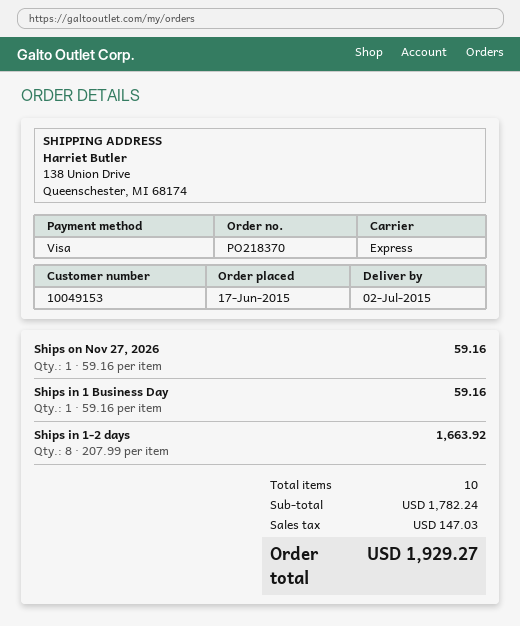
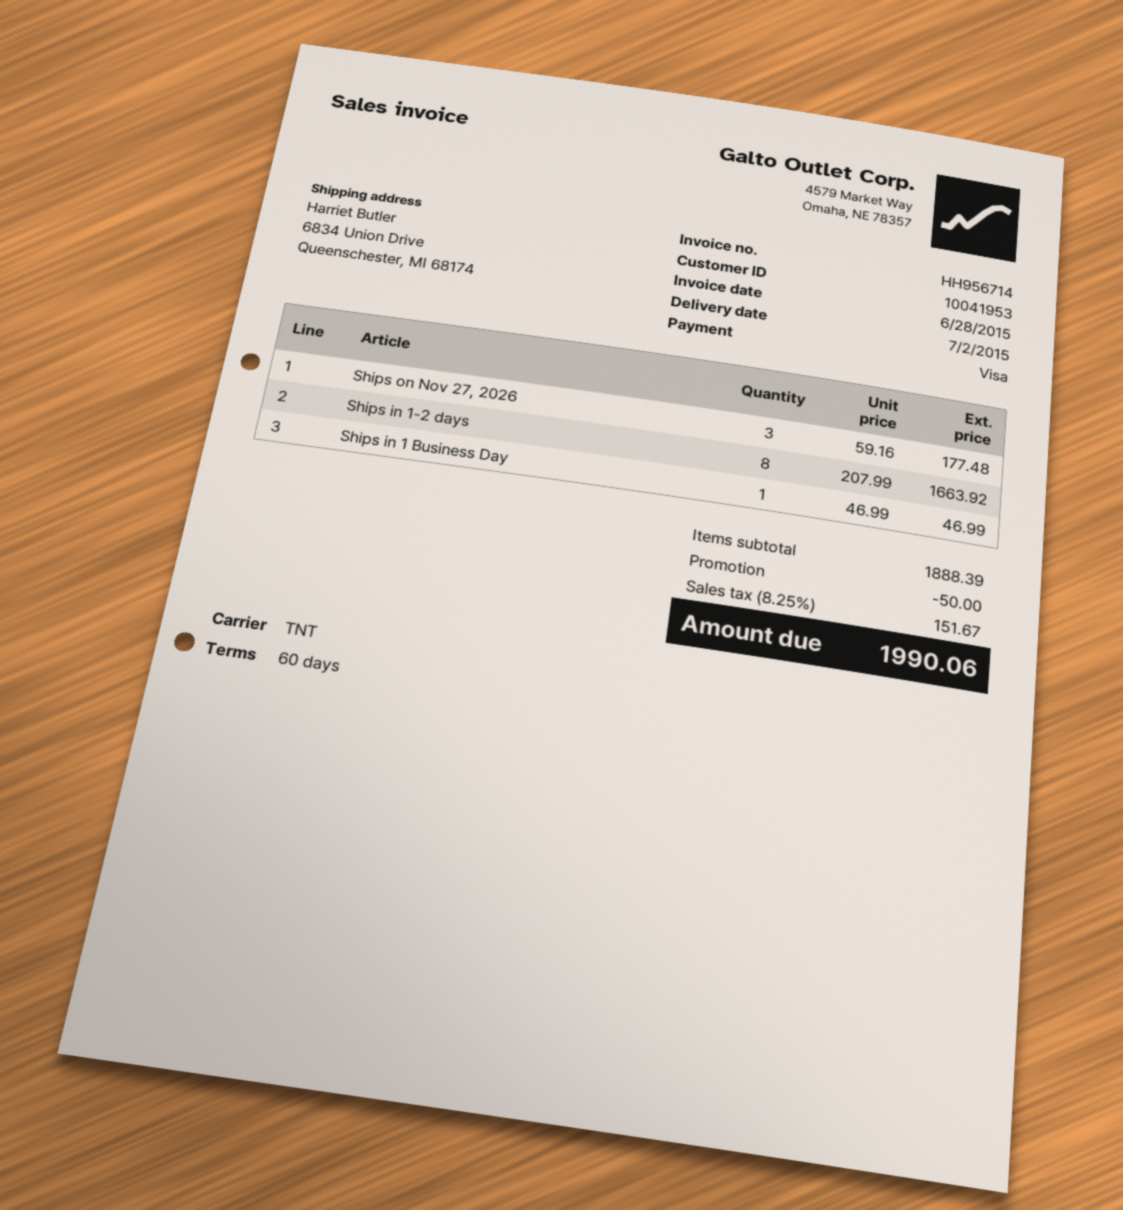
customer number: 10049153 -> 10041953
shipping method: express -> TNT
ship to: 138 Union Drive, Queenschester, MI 68174 -> 6834 Union Drive, Queenschester, MI 68174
Ships on Nov 27, 2026: 1 x 59.16 = 59.16 -> 3 x 59.16 = 177.48
Ships in 1 Business Day: 1 x 59.16 = 59.16 -> 1 x 46.99 = 46.99
subtotal: 1782.24 -> 1888.39
discount: none -> 50.00
tax: 147.03 -> 151.67
total: 1929.27 -> 1990.06

